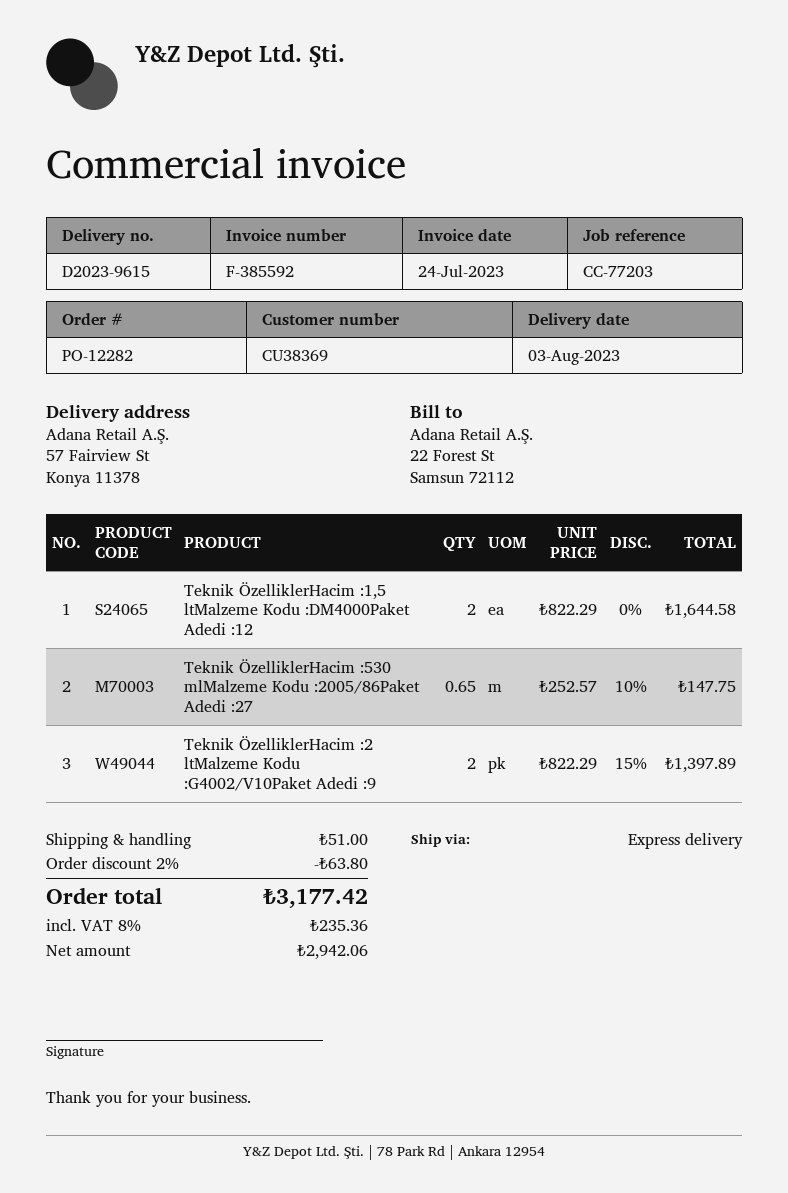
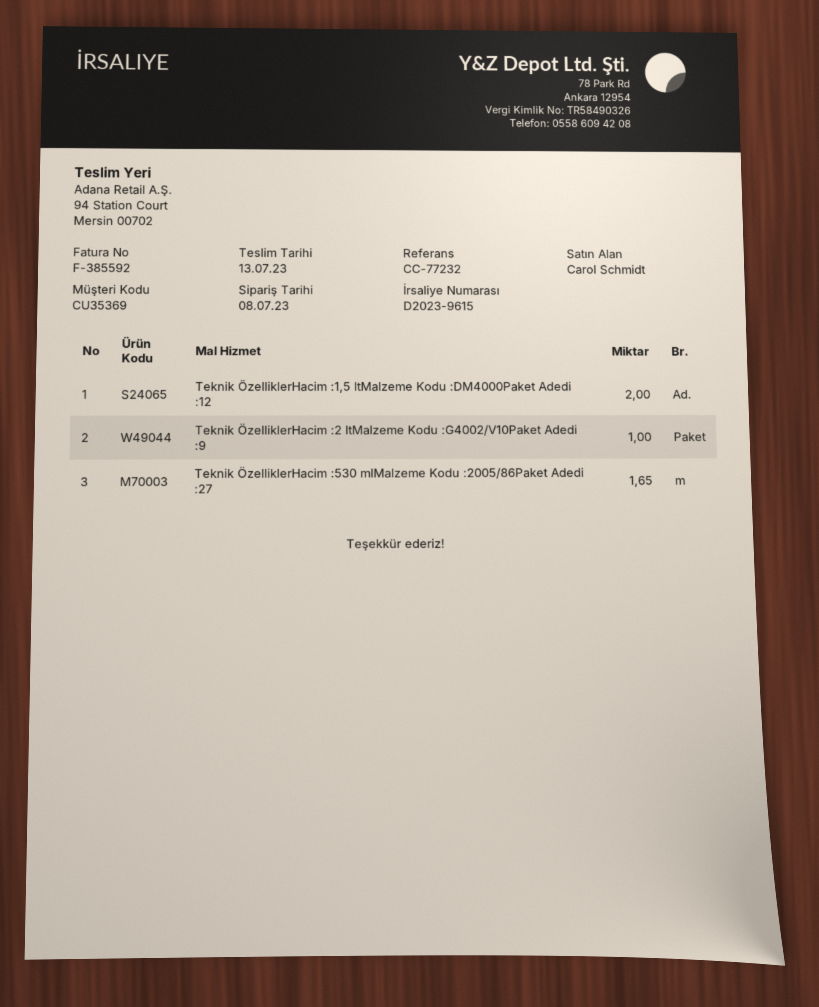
delivery date: 2023-08-03 -> 2023-07-13
customer number: CU38369 -> CU35369
reference: CC-77203 -> CC-77232
ship to: 57 Fairview St, Konya 11378 -> 94 Station Court, Mersin 00702
Teknik ÖzelliklerHacim :530 mlMalzeme Kodu :2005/86Paket Adedi :27: 0.65 -> 1.65
Teknik ÖzelliklerHacim :2 ltMalzeme Kodu :G4002/V10Paket Adedi :9: 2 -> 1

